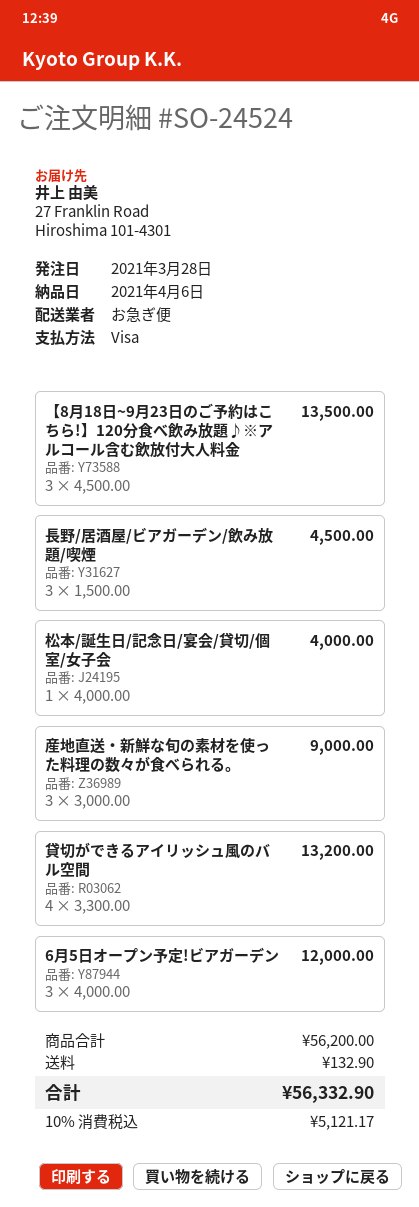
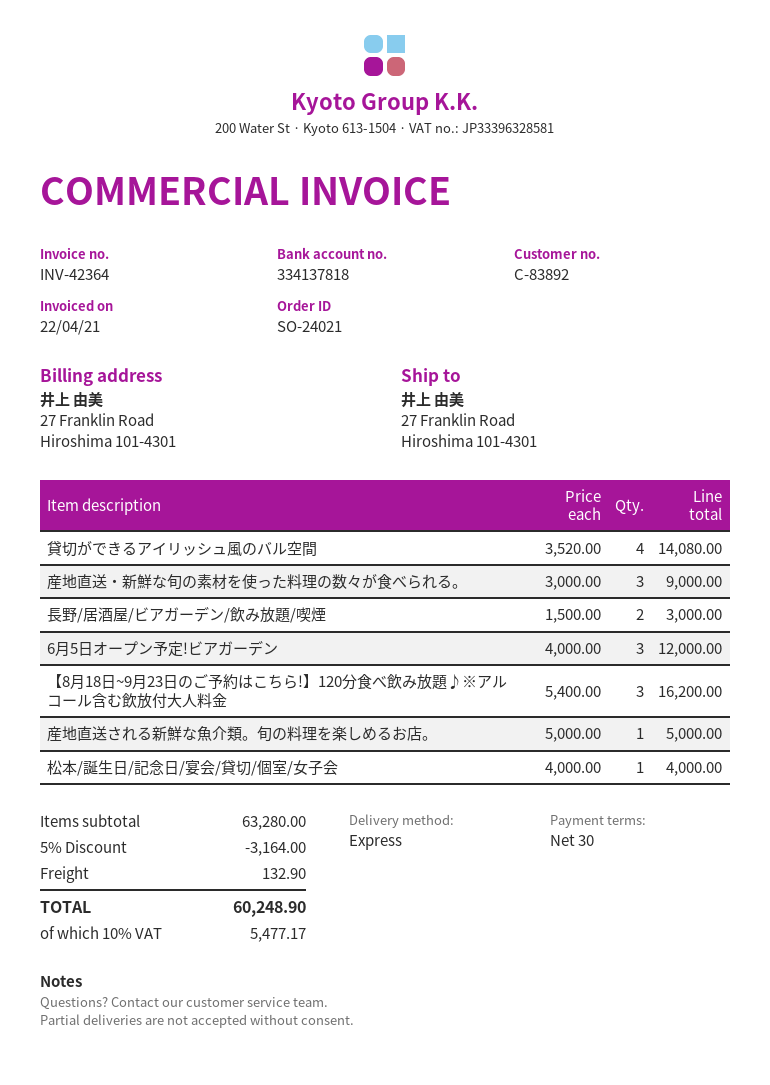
order number: SO-24524 -> SO-24021
【8月18日~9月23日のご予約はこちら!】120分食べ飲み放題♪※アルコール含む飲放付大人料金: 3 x 4500.00 = 13500.00 -> 3 x 5400.00 = 16200.00
長野/居酒屋/ビアガーデン/飲み放題/喫煙: 3 x 1500.00 = 4500.00 -> 2 x 1500.00 = 3000.00
貸切ができるアイリッシュ風のバル空間: 4 x 3300.00 = 13200.00 -> 4 x 3520.00 = 14080.00
産地直送される新鮮な魚介類。旬の料理を楽しめるお店。: none -> 1 x 5000.00 = 5000.00
subtotal: 56200.00 -> 63280.00
discount: none -> 5% = 3164.00
tax: 10% = 5121.17 -> 10% = 5477.17
total: 56332.90 -> 60248.90

